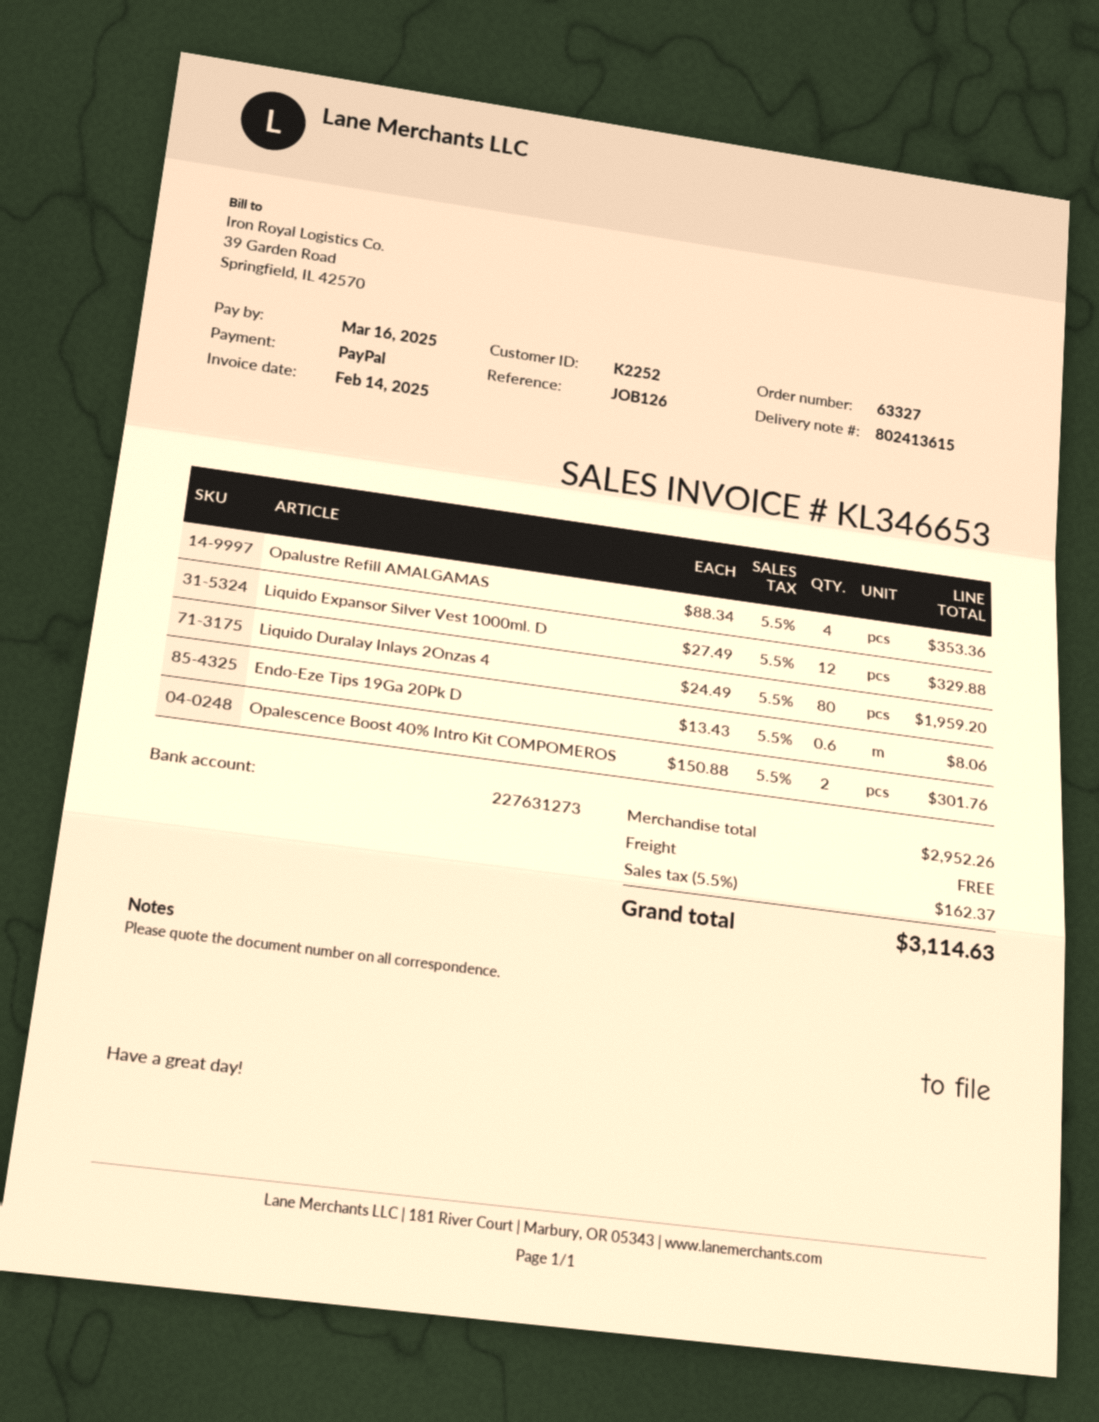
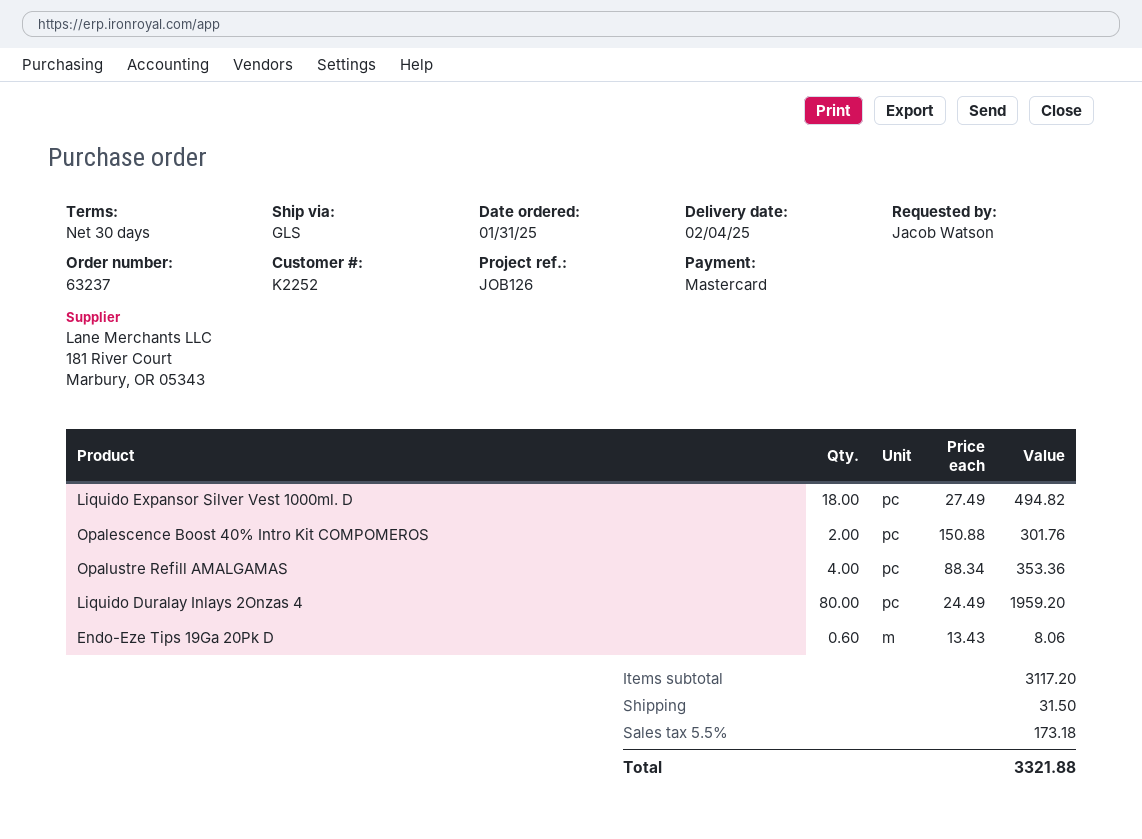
order number: 63327 -> 63237
payment method: PayPal -> Mastercard
Liquido Expansor Silver Vest 1000ml. D: 12 x 27.49 = 329.88 -> 18 x 27.49 = 494.82
subtotal: 2952.26 -> 3117.20
shipping: 0.00 -> 31.50
tax: 5.5% = 162.37 -> 5.5% = 173.18
total: 3114.63 -> 3321.88

